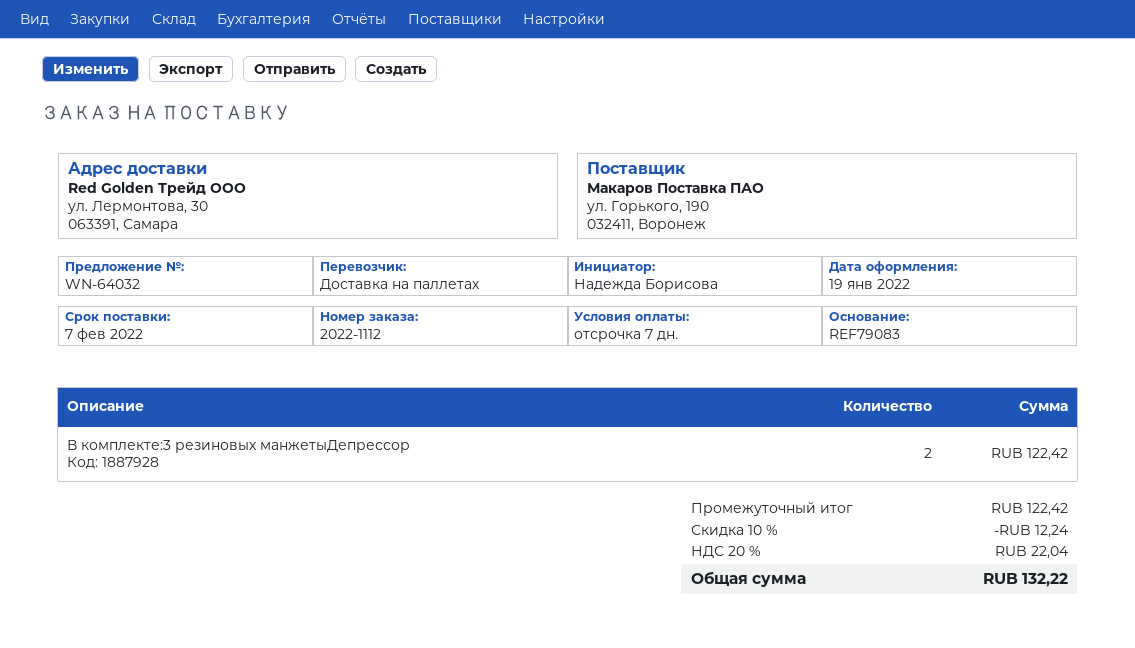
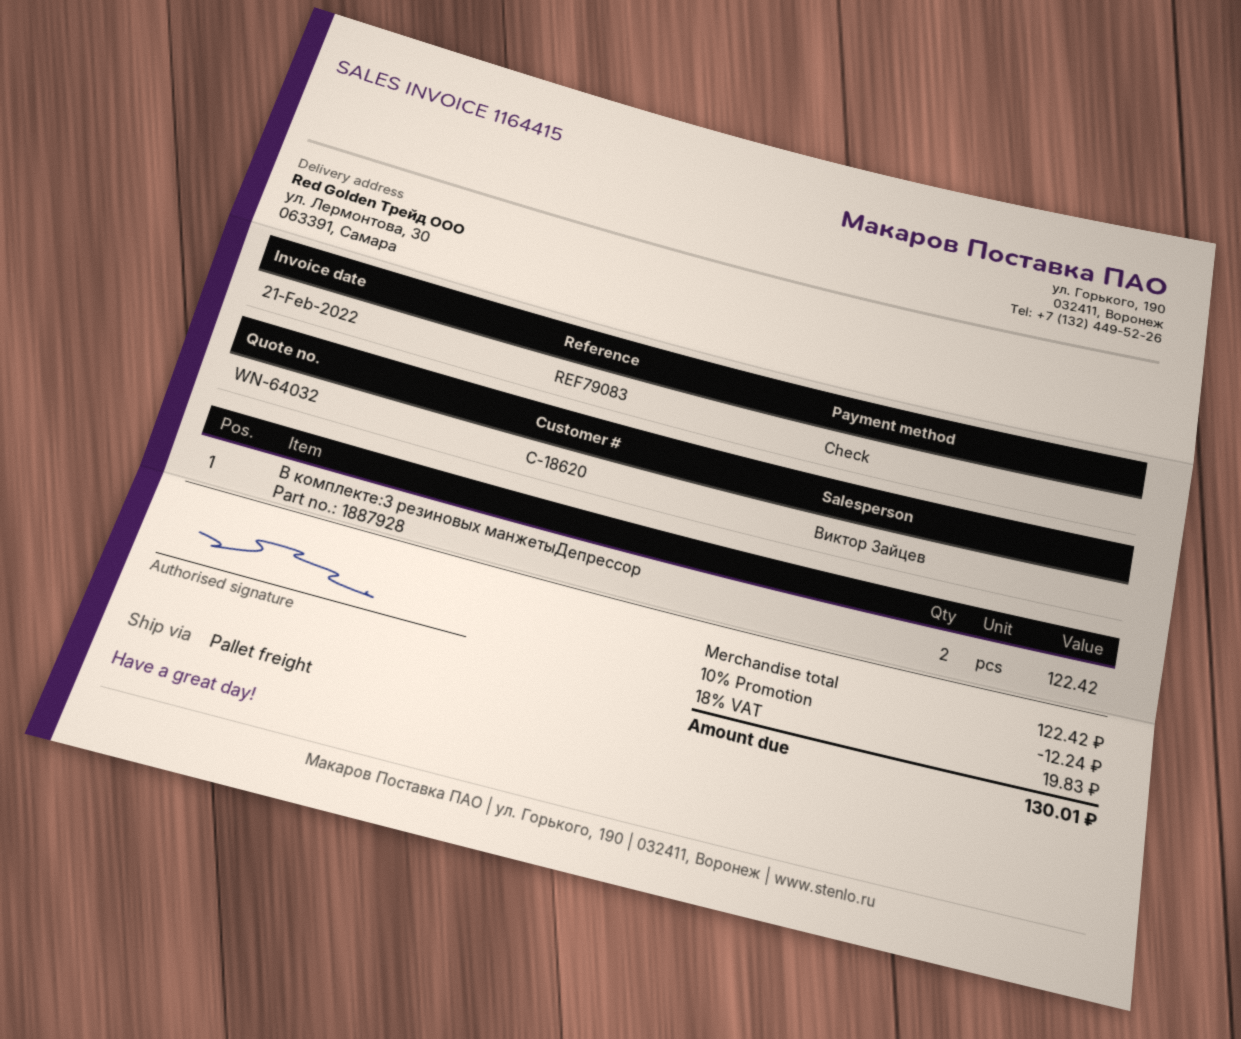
tax: 20% = 22.04 -> 18% = 19.83
total: 132.22 -> 130.01

